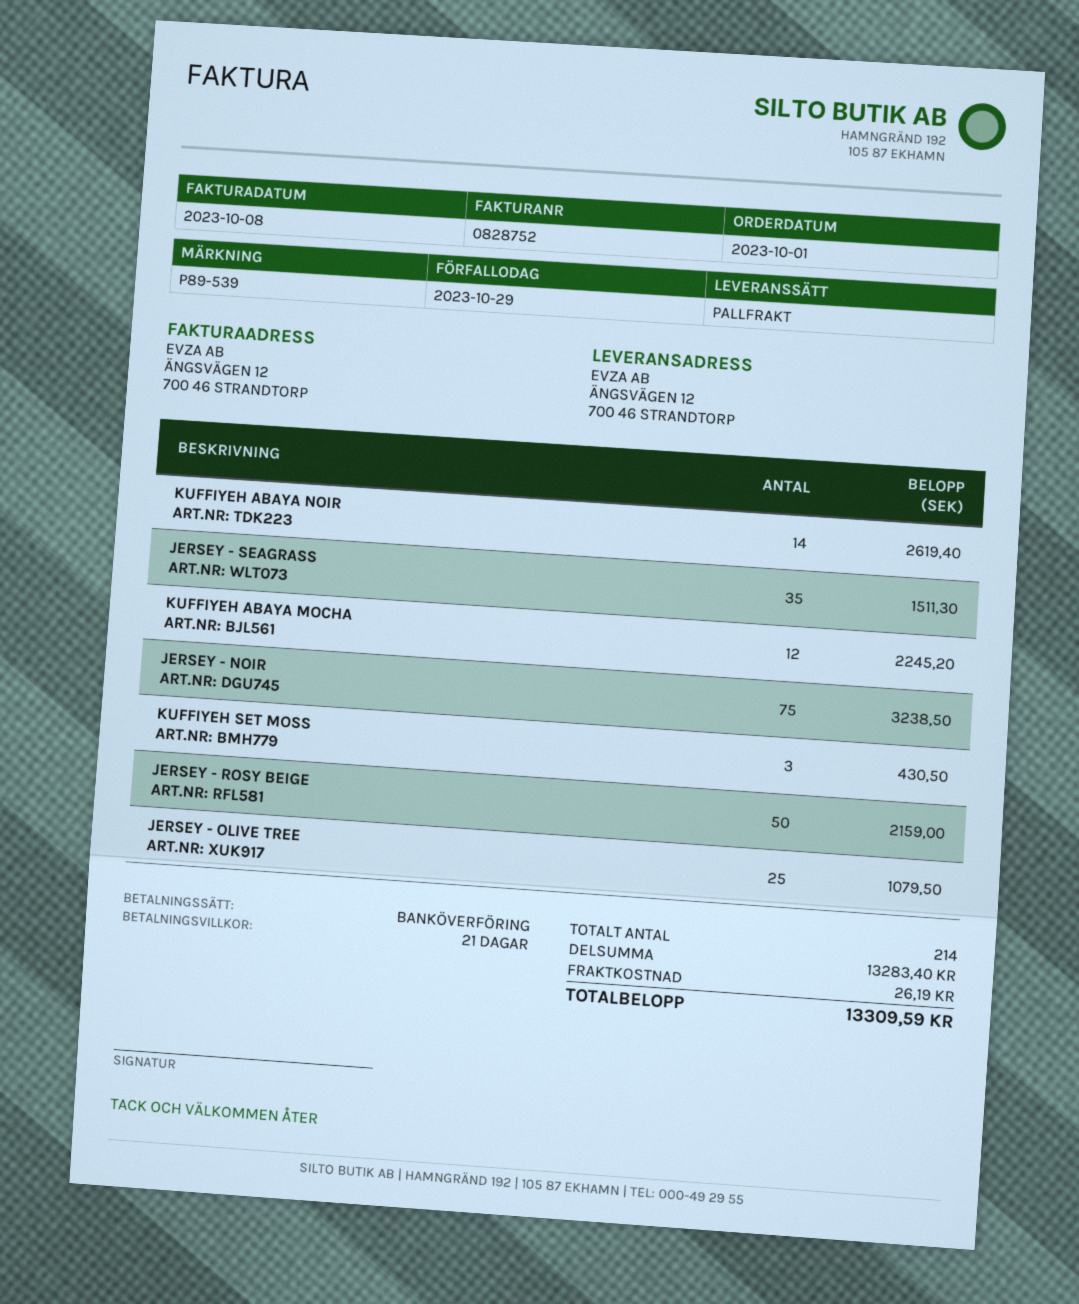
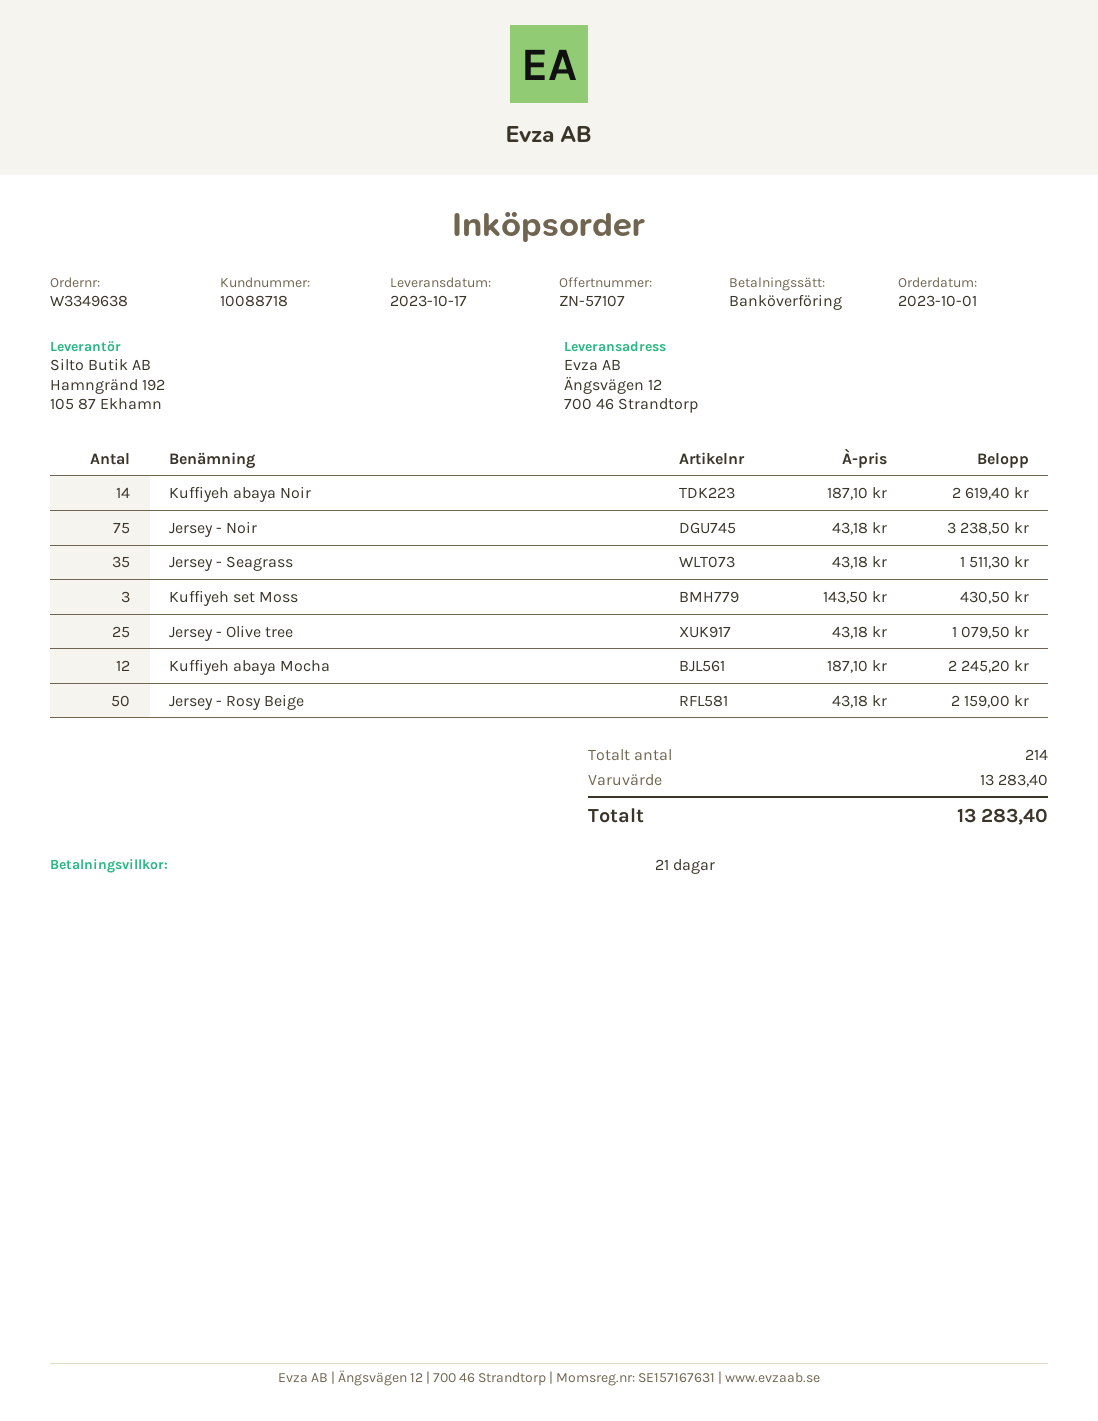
shipping: 26.19 -> none
total: 13309.59 -> 13283.40

